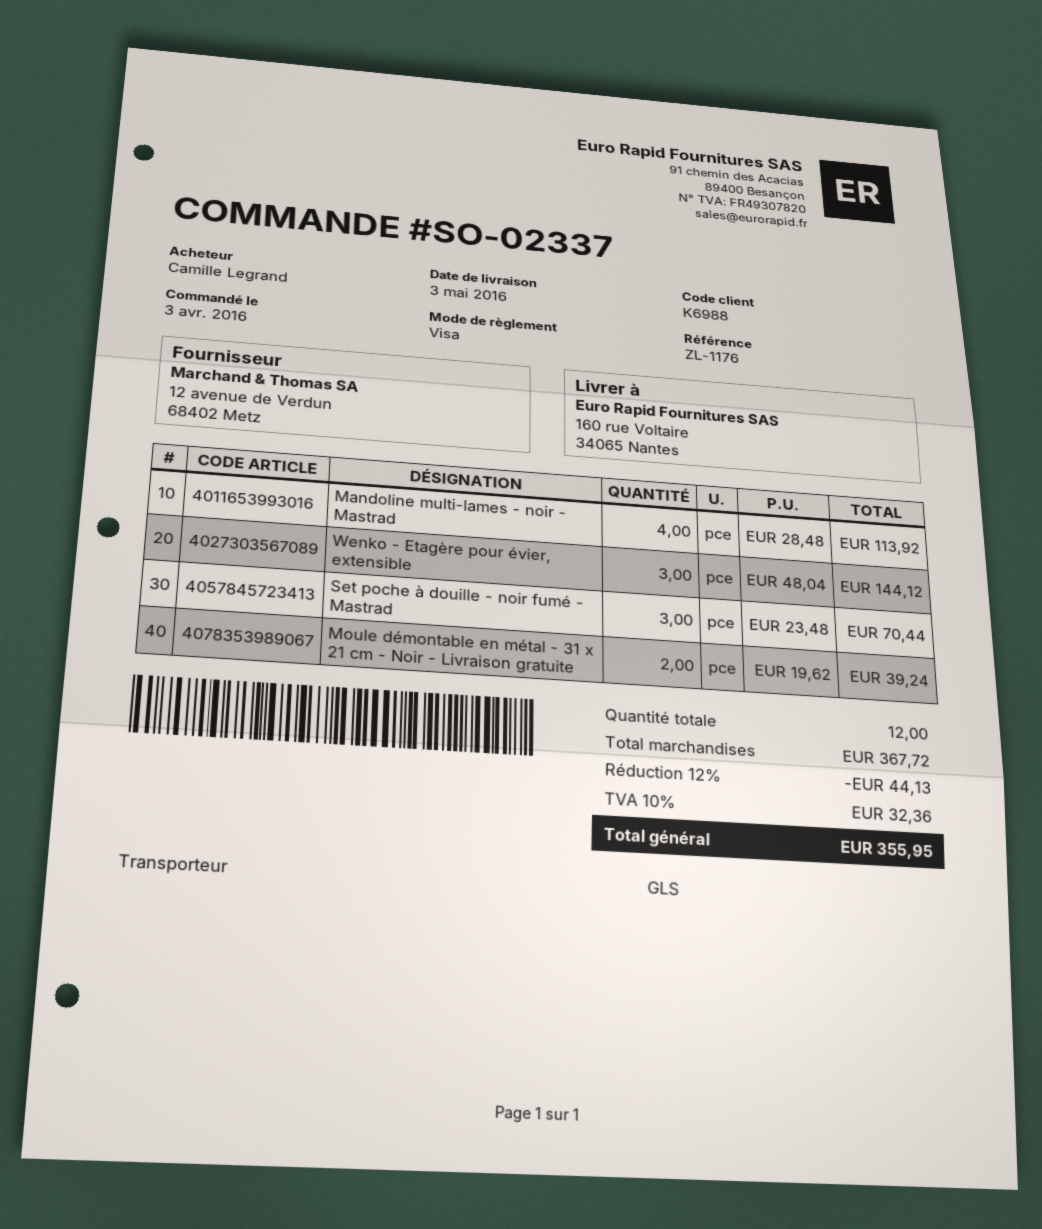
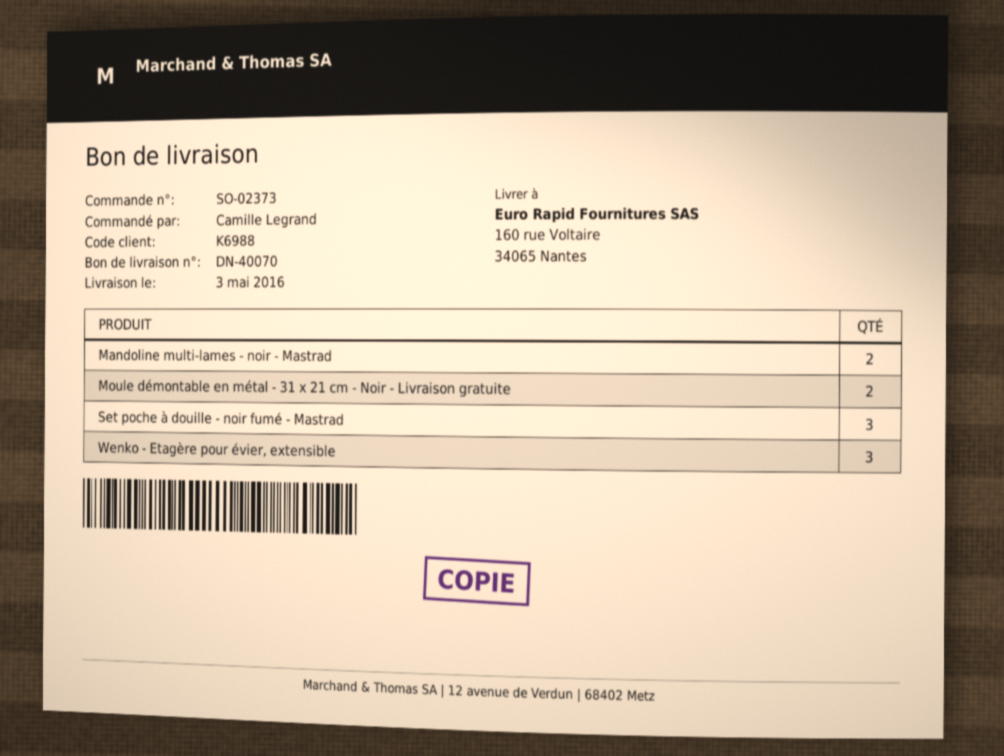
order number: SO-02337 -> SO-02373
Mandoline multi-lames - noir - Mastrad: 4 -> 2

